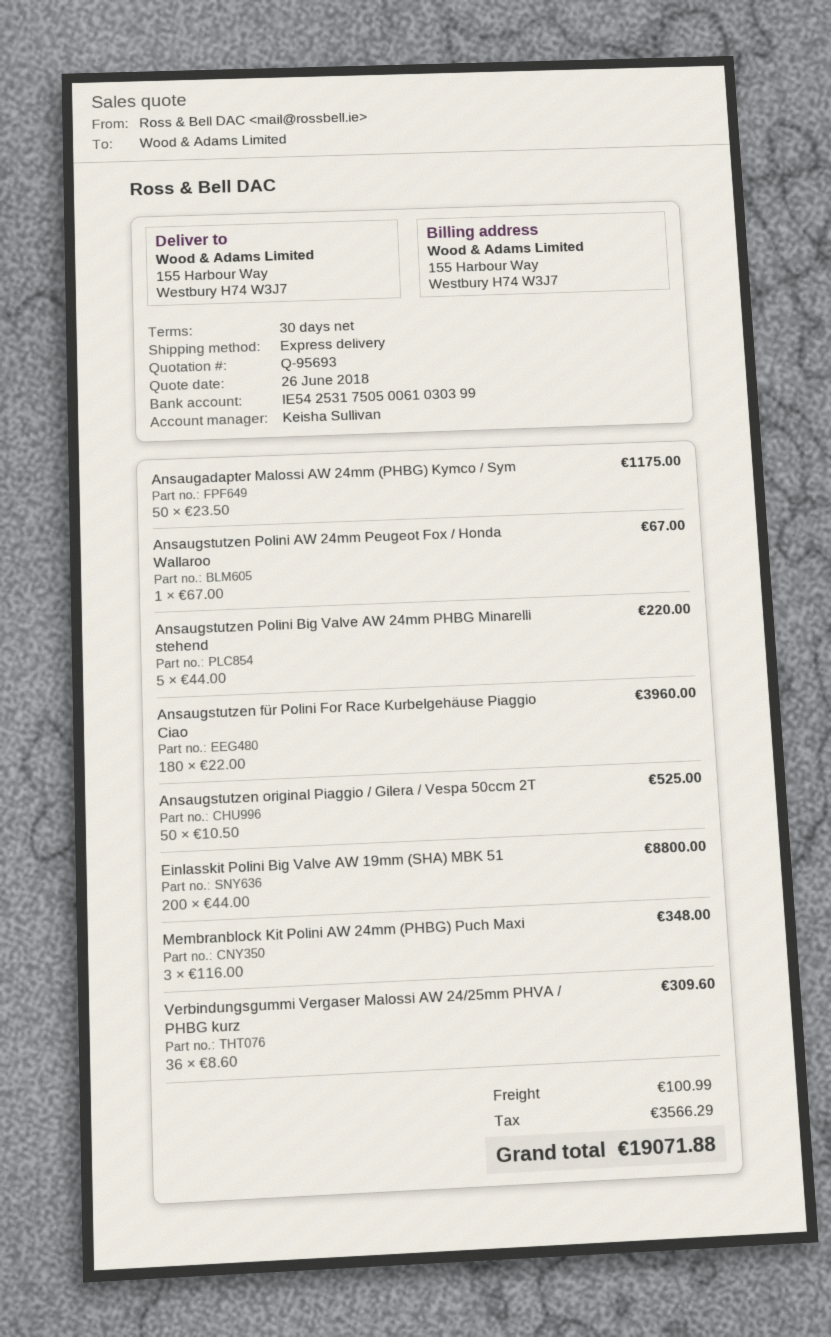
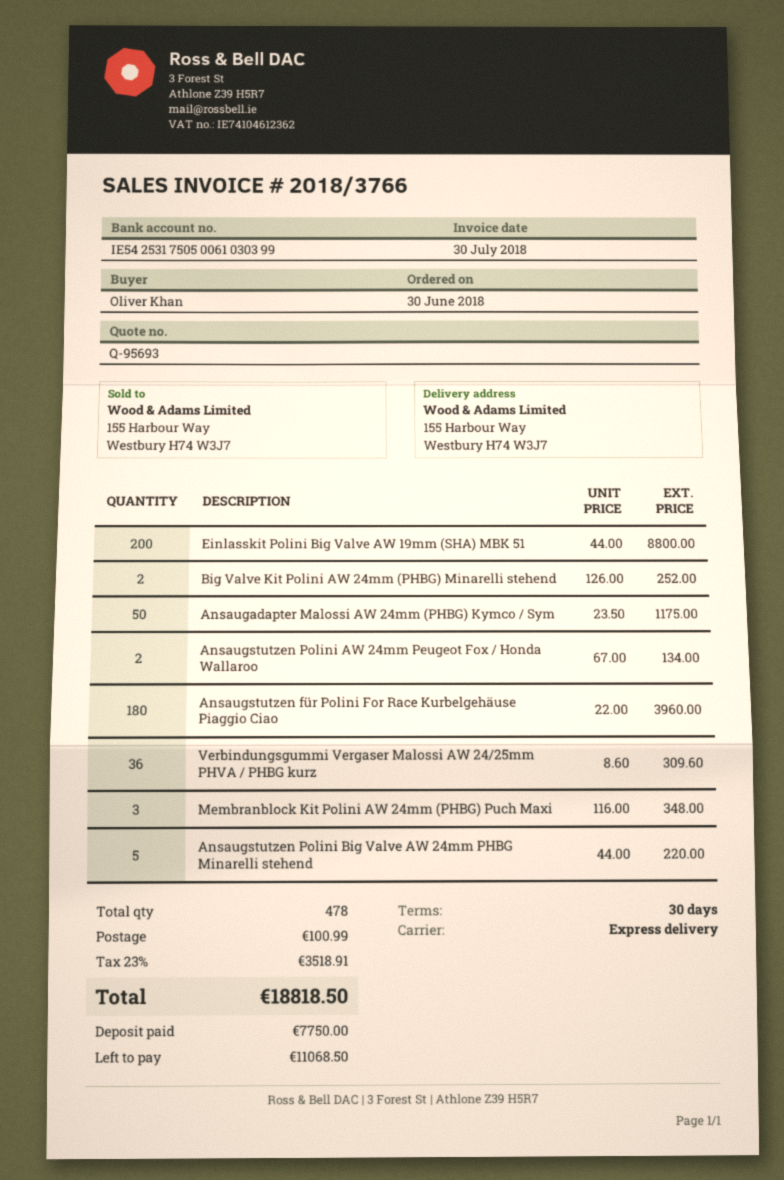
Ansaugstutzen Polini AW 24mm Peugeot Fox / Honda Wallaroo: 1 x 67.00 = 67.00 -> 2 x 67.00 = 134.00
Ansaugstutzen original Piaggio / Gilera / Vespa 50ccm 2T: 50 x 10.50 = 525.00 -> none
Big Valve Kit Polini AW 24mm (PHBG) Minarelli stehend: none -> 2 x 126.00 = 252.00
tax: 3566.29 -> 3518.91
total: 19071.88 -> 18818.50

